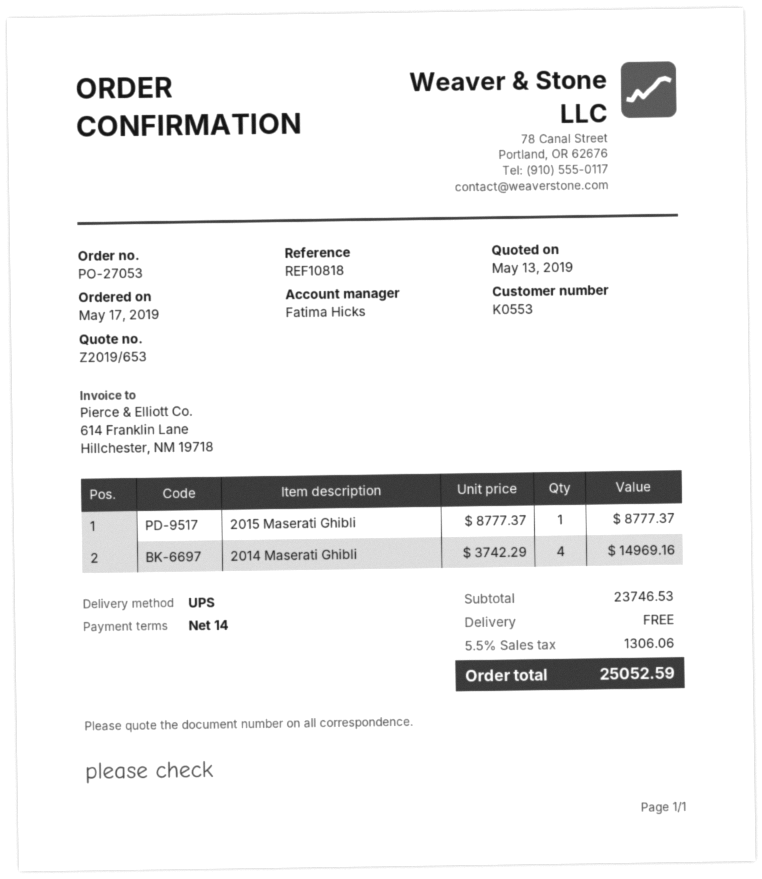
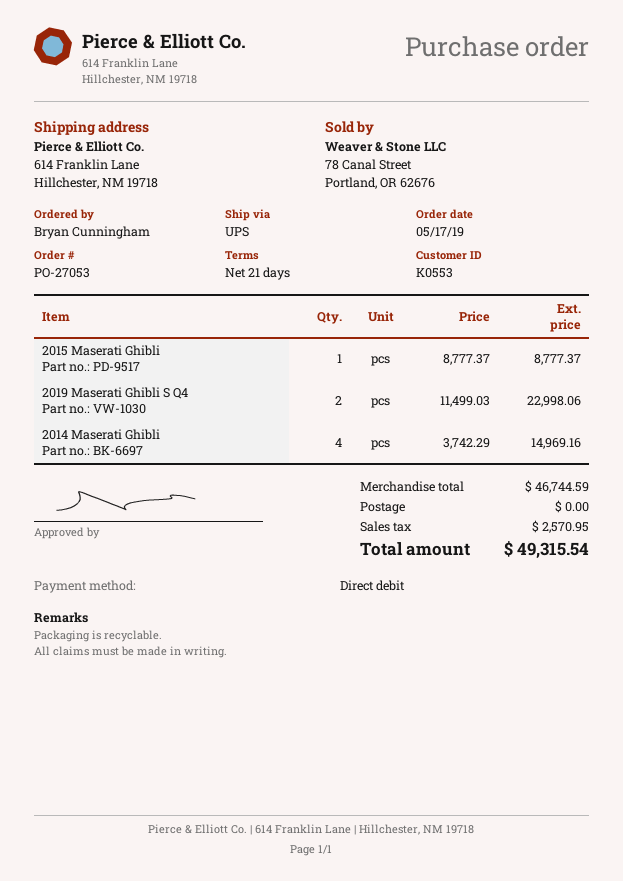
payment terms: 14 days -> 21 days
2019 Maserati Ghibli S Q4: none -> 2 x 11499.03 = 22998.06
subtotal: 23746.53 -> 46744.59
tax: 1306.06 -> 2570.95
total: 25052.59 -> 49315.54

